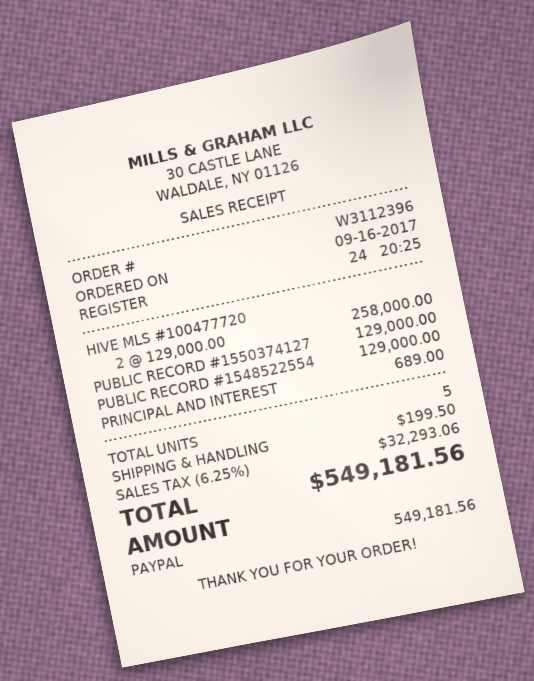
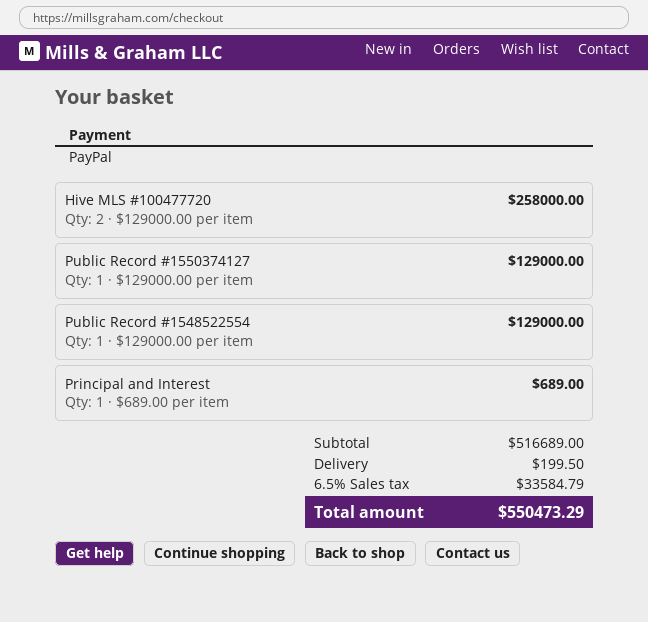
tax: 6.25% = 32293.06 -> 6.5% = 33584.79
total: 549181.56 -> 550473.29

